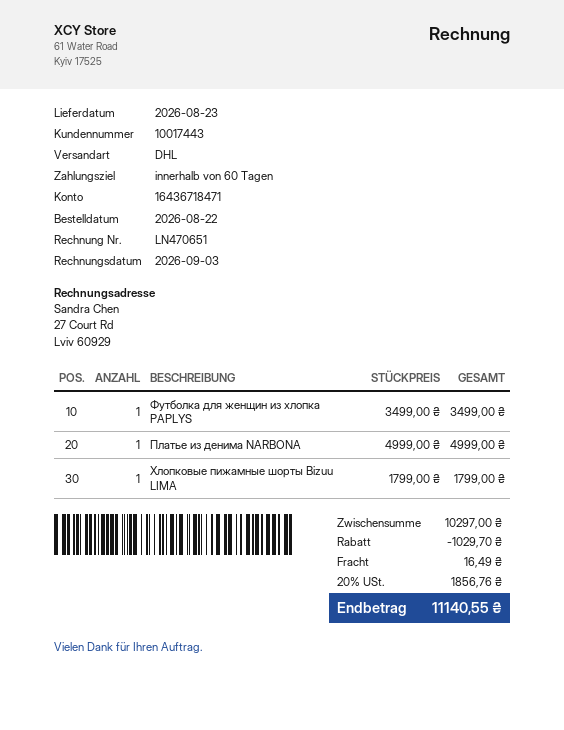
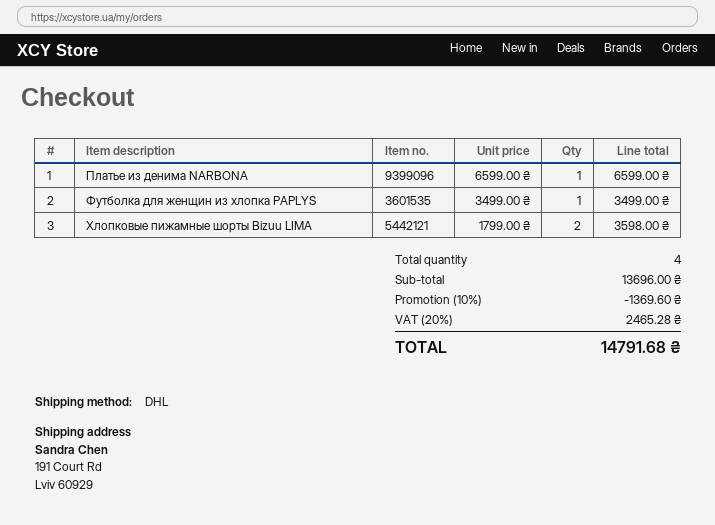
Платье из денима NARBONA: 1 x 4999.00 = 4999.00 -> 1 x 6599.00 = 6599.00
Хлопковые пижамные шорты Bizuu LIMA: 1 x 1799.00 = 1799.00 -> 2 x 1799.00 = 3598.00
subtotal: 10297.00 -> 13696.00
discount: 1029.70 -> 1369.60
shipping: 16.49 -> none
tax: 20% = 1856.76 -> 20% = 2465.28
total: 11140.55 -> 14791.68

